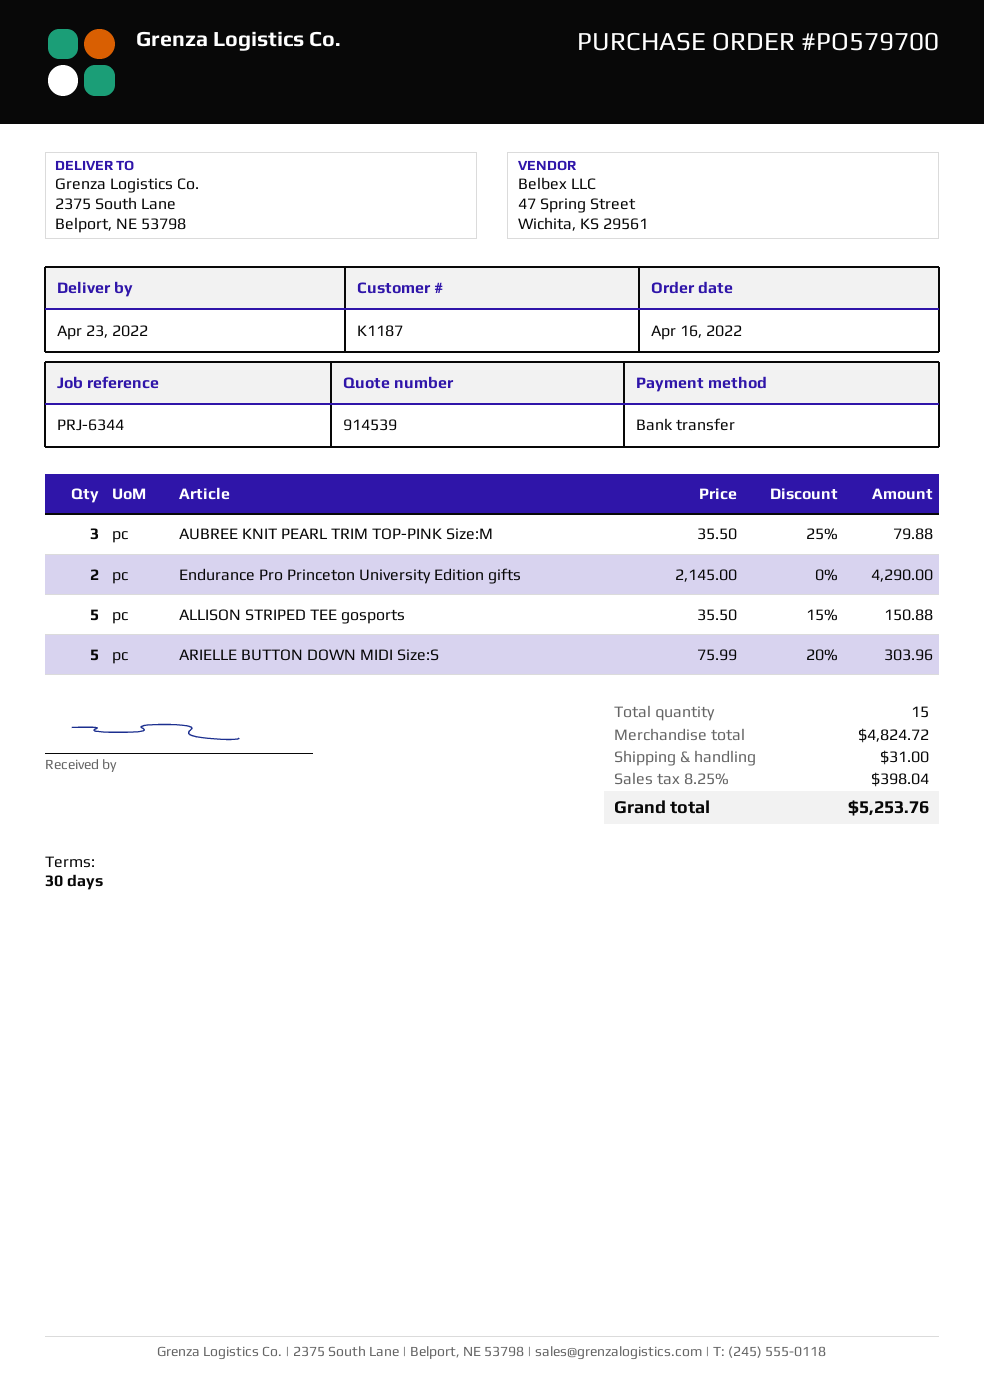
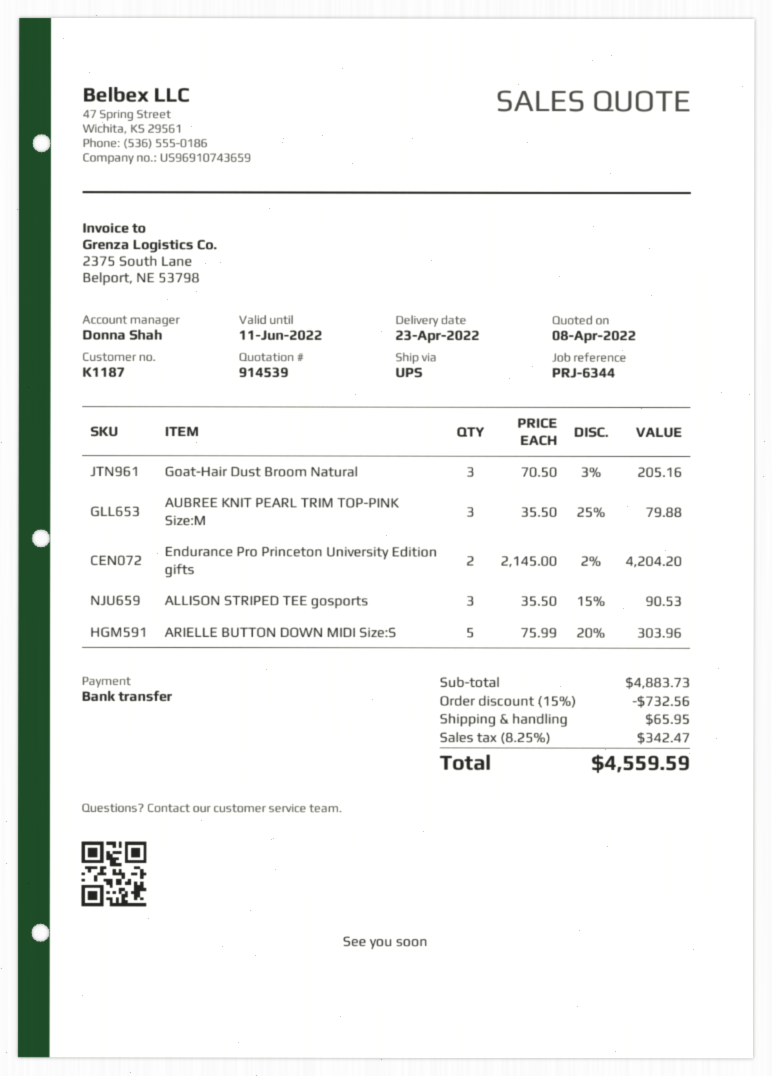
Endurance Pro Princeton University Edition gifts: 2 x 2145.00 = 4290.00 -> 2 x 2145.00 - 2% = 4204.20
ALLISON STRIPED TEE gosports: 5 x 35.50 - 15% = 150.88 -> 3 x 35.50 - 15% = 90.53
Goat-Hair Dust Broom Natural: none -> 3 x 70.50 - 3% = 205.16
subtotal: 4824.72 -> 4883.73
discount: none -> 15% = 732.56
shipping: 31.00 -> 65.95
tax: 8.25% = 398.04 -> 8.25% = 342.47
total: 5253.76 -> 4559.59

